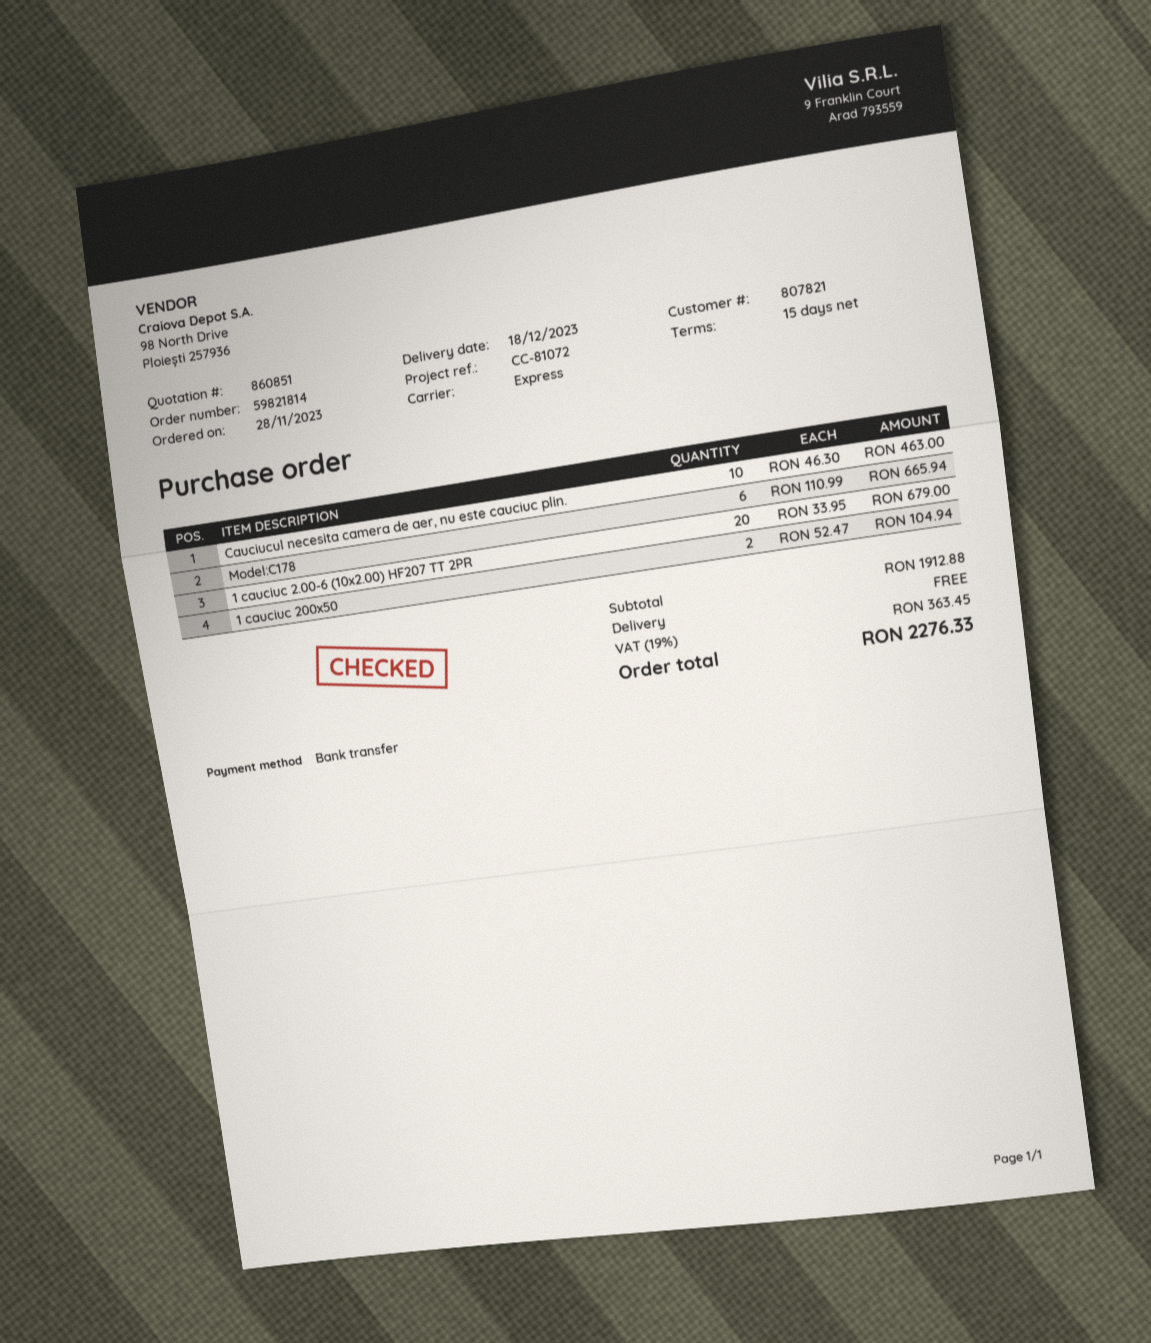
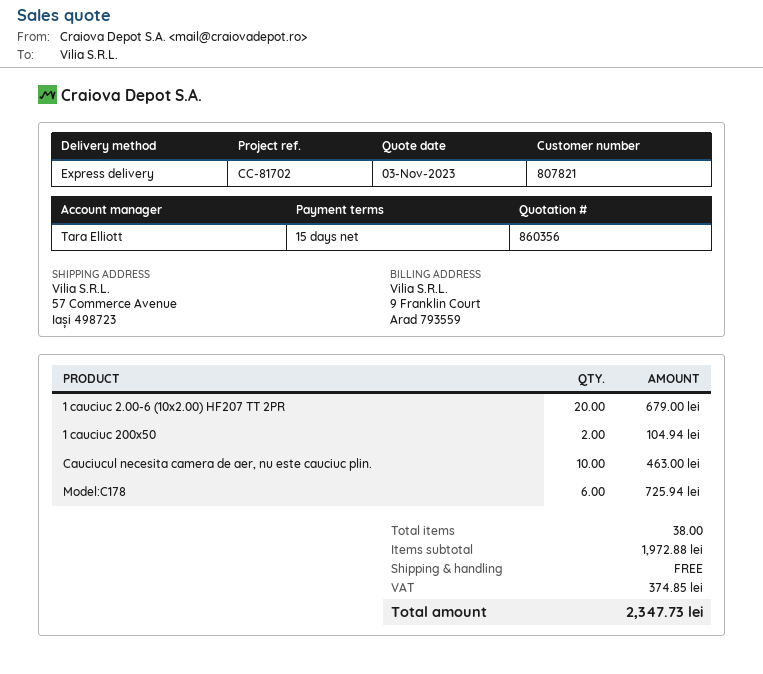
quote number: 860851 -> 860356
reference: CC-81072 -> CC-81702
Model:C178: 6 for 665.94 -> 6 for 725.94
subtotal: 1912.88 -> 1972.88
tax: 363.45 -> 374.85
total: 2276.33 -> 2347.73

